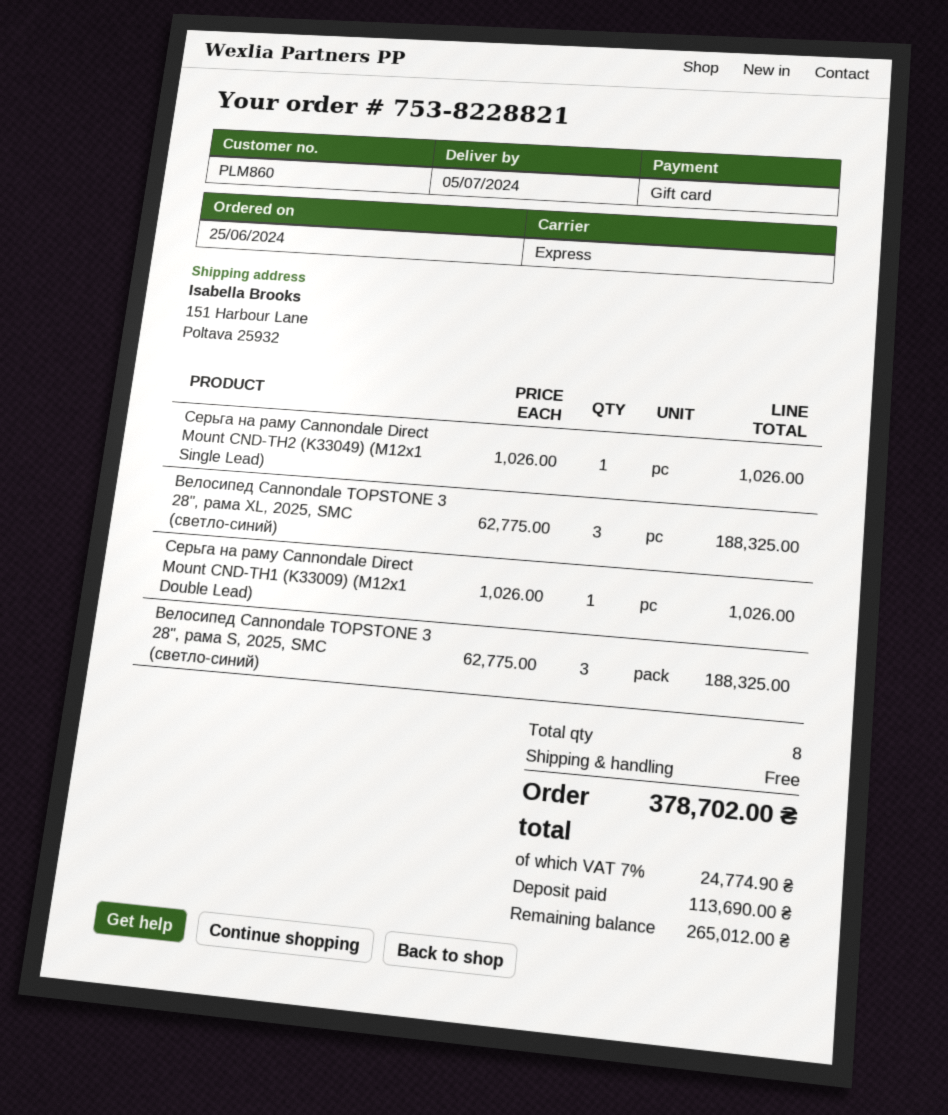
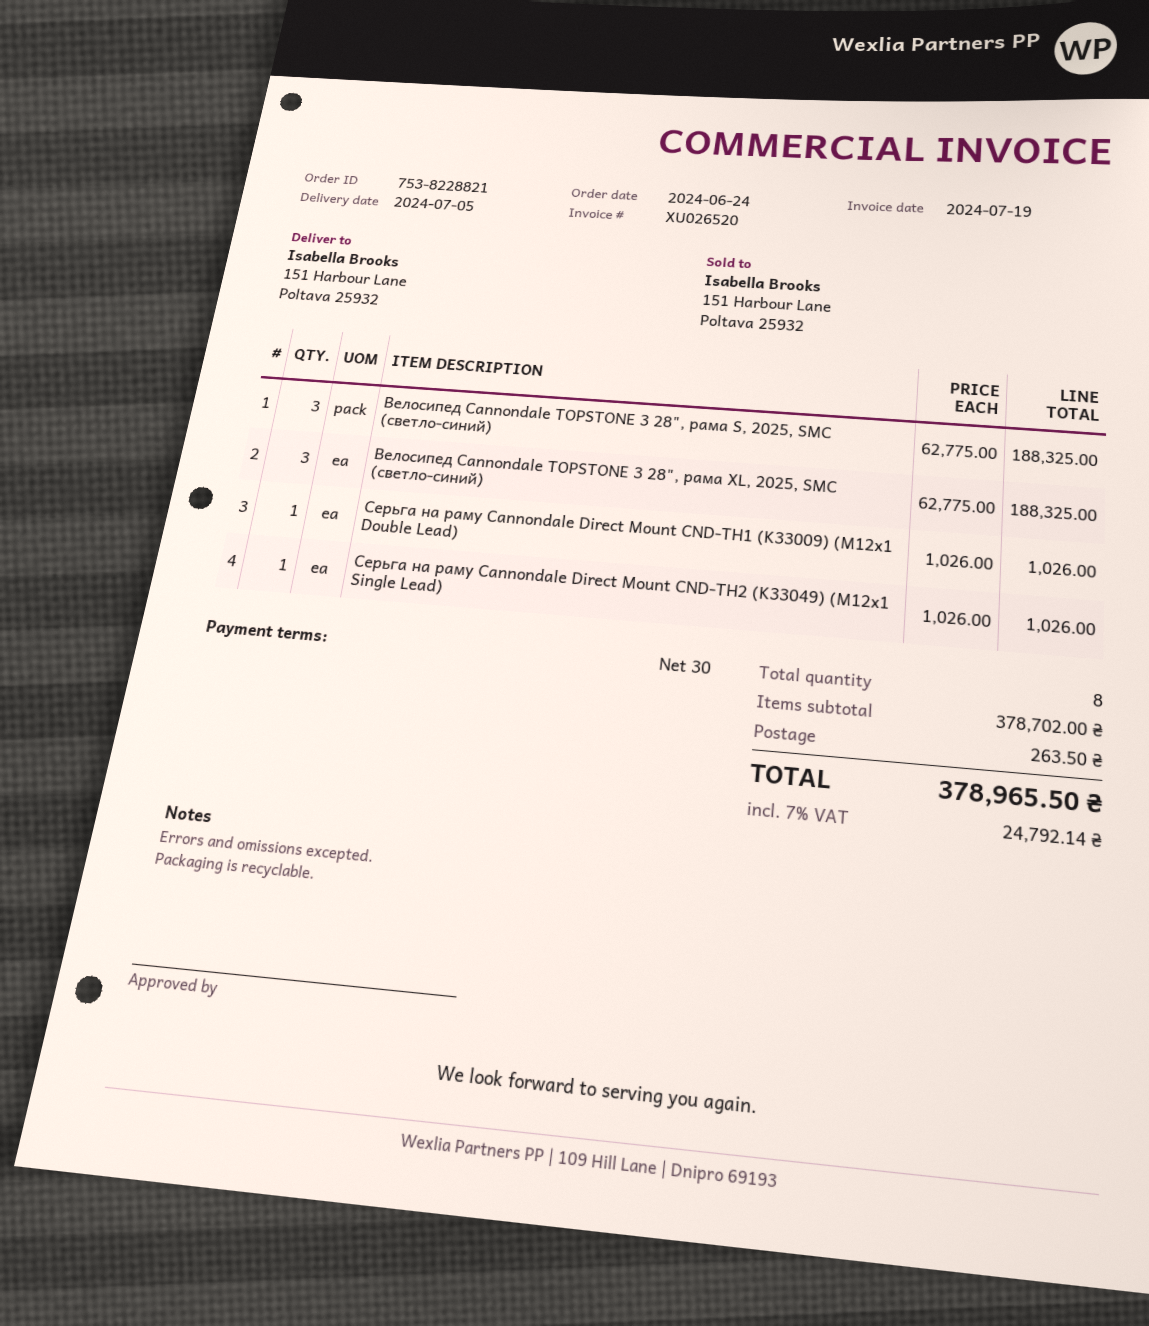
order date: 2024-06-25 -> 2024-06-24
shipping: 0.00 -> 263.50
tax: 7% = 24774.90 -> 7% = 24792.14
total: 378702.00 -> 378965.50

